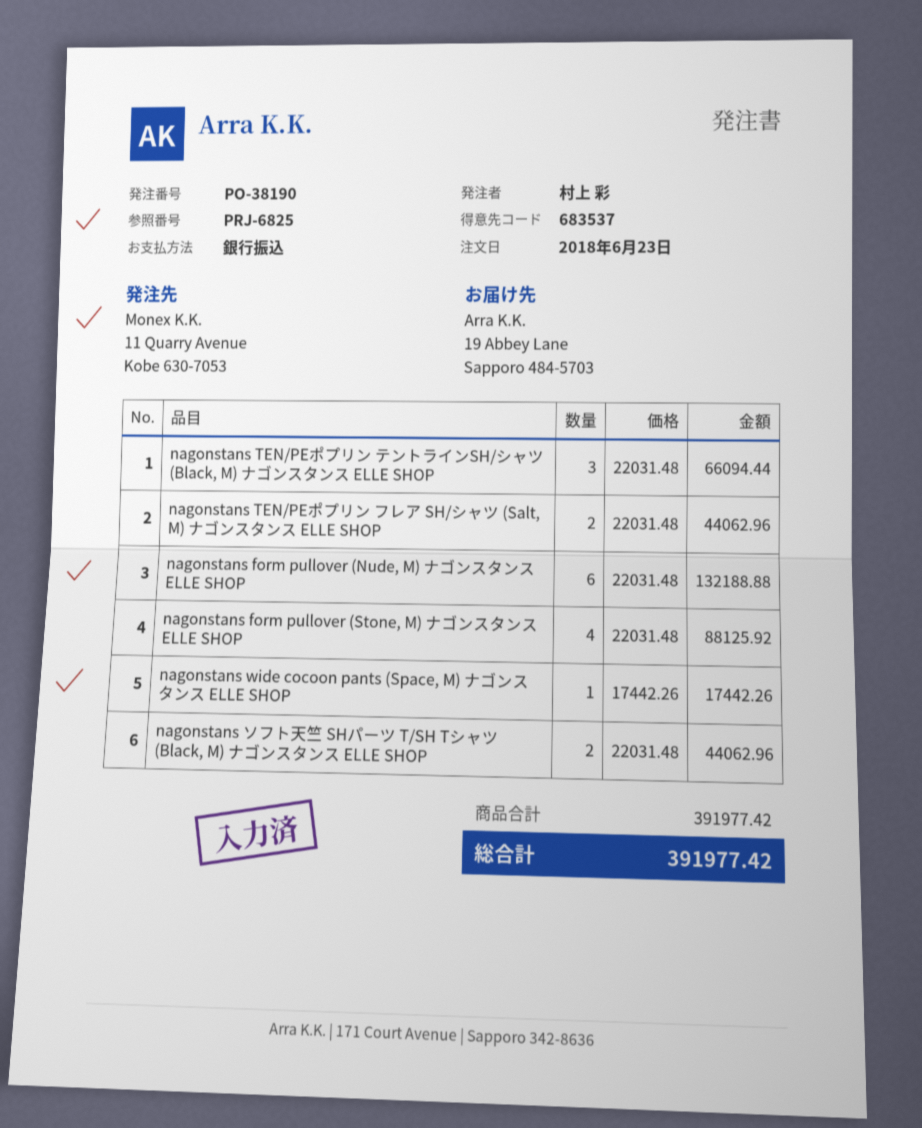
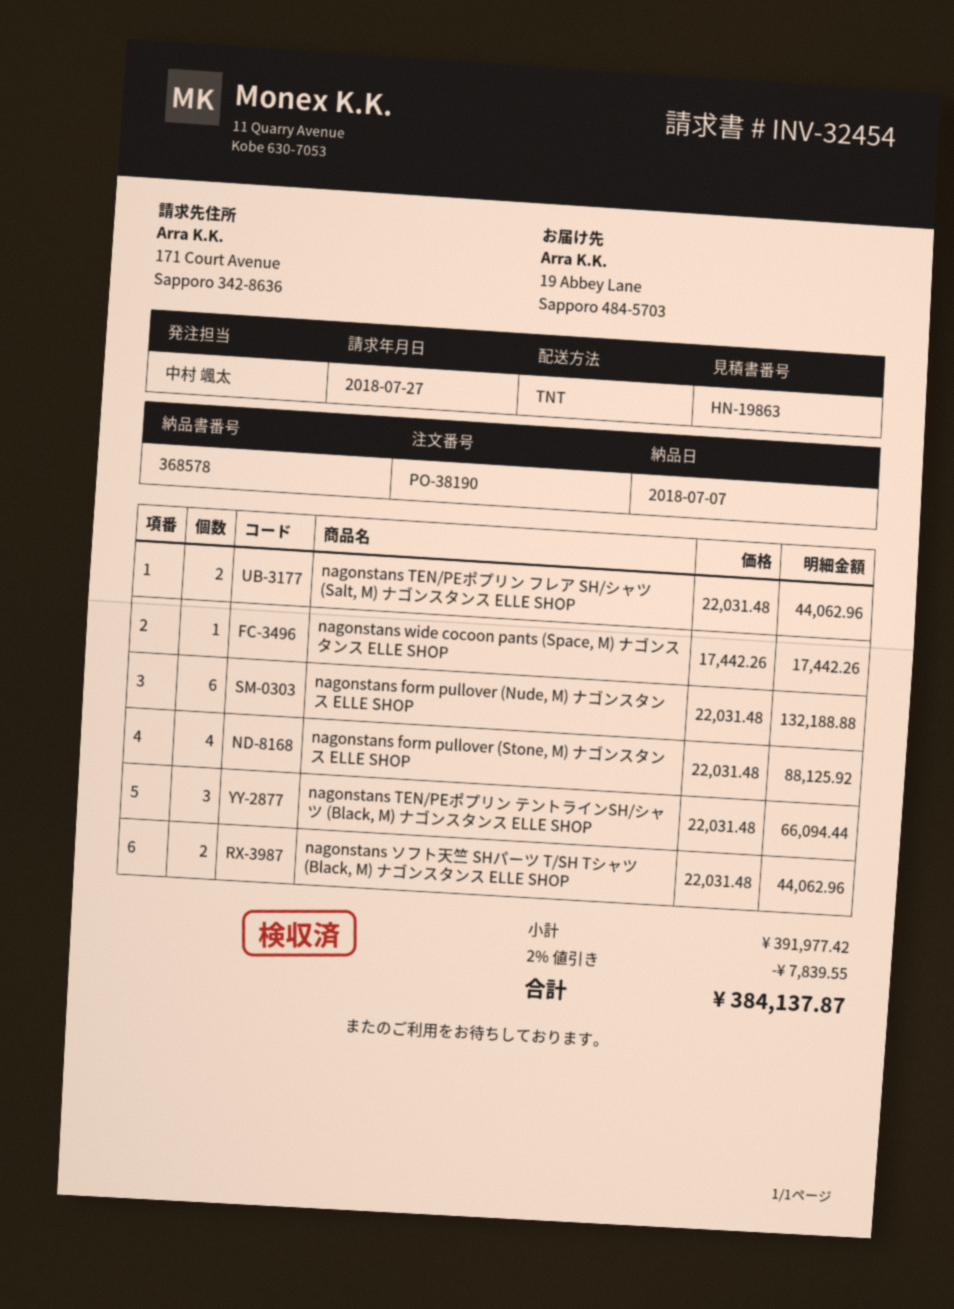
ordered by: 村上 彩 -> 中村 颯太
discount: none -> 2% = 7839.55
total: 391977.42 -> 384137.87

